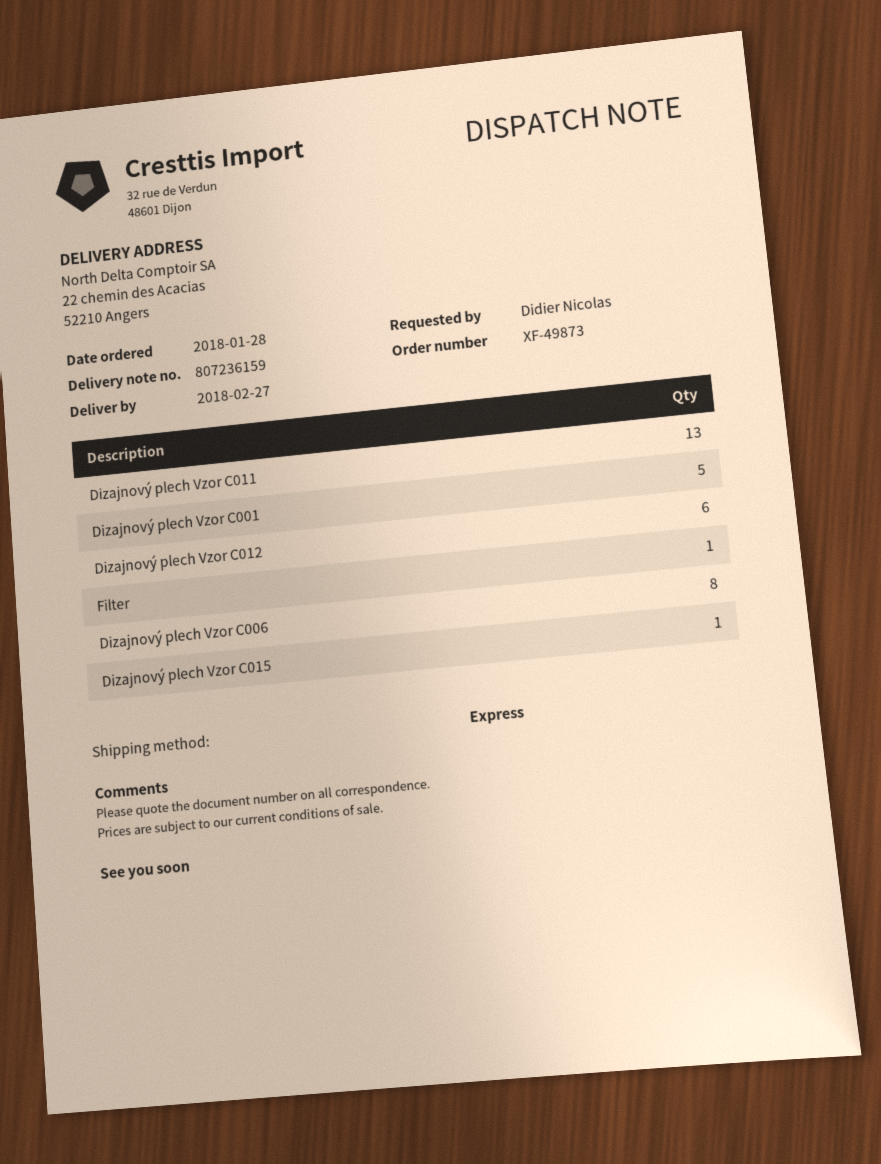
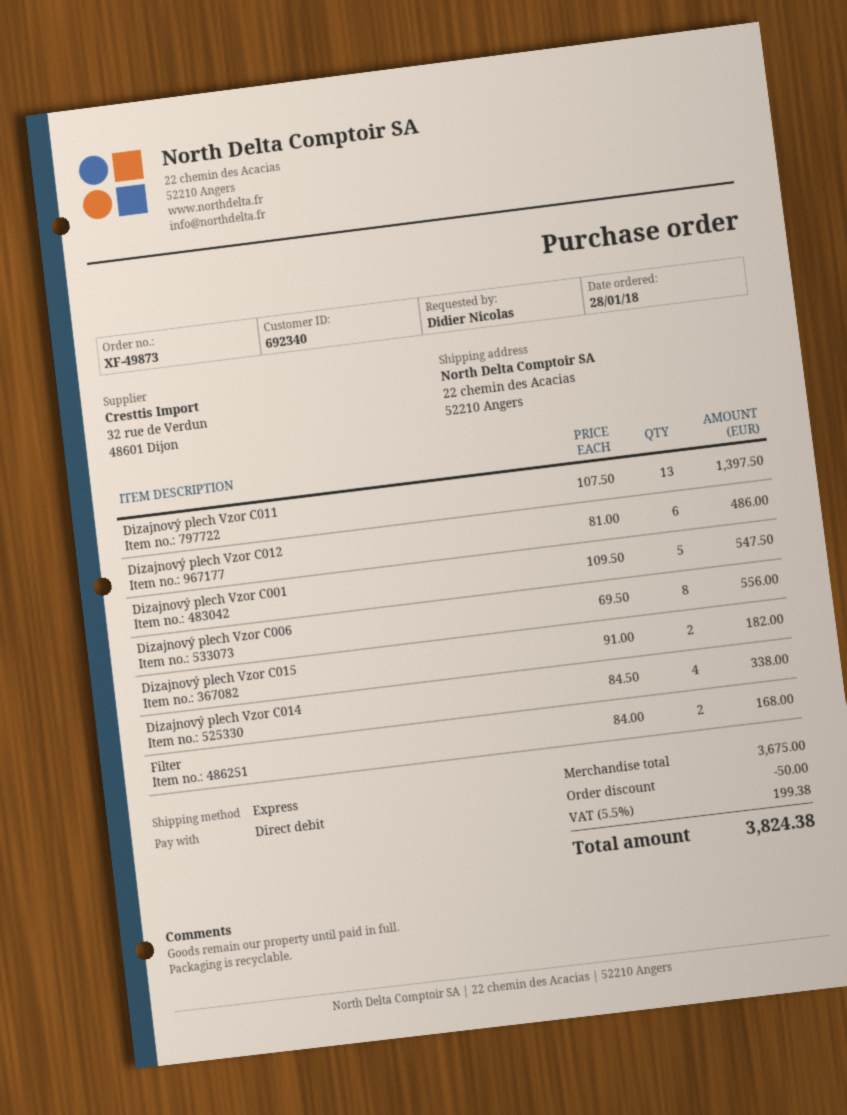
Filter: 1 -> 2
Dizajnový plech Vzor C015: 1 -> 2
Dizajnový plech Vzor C014: none -> 4

